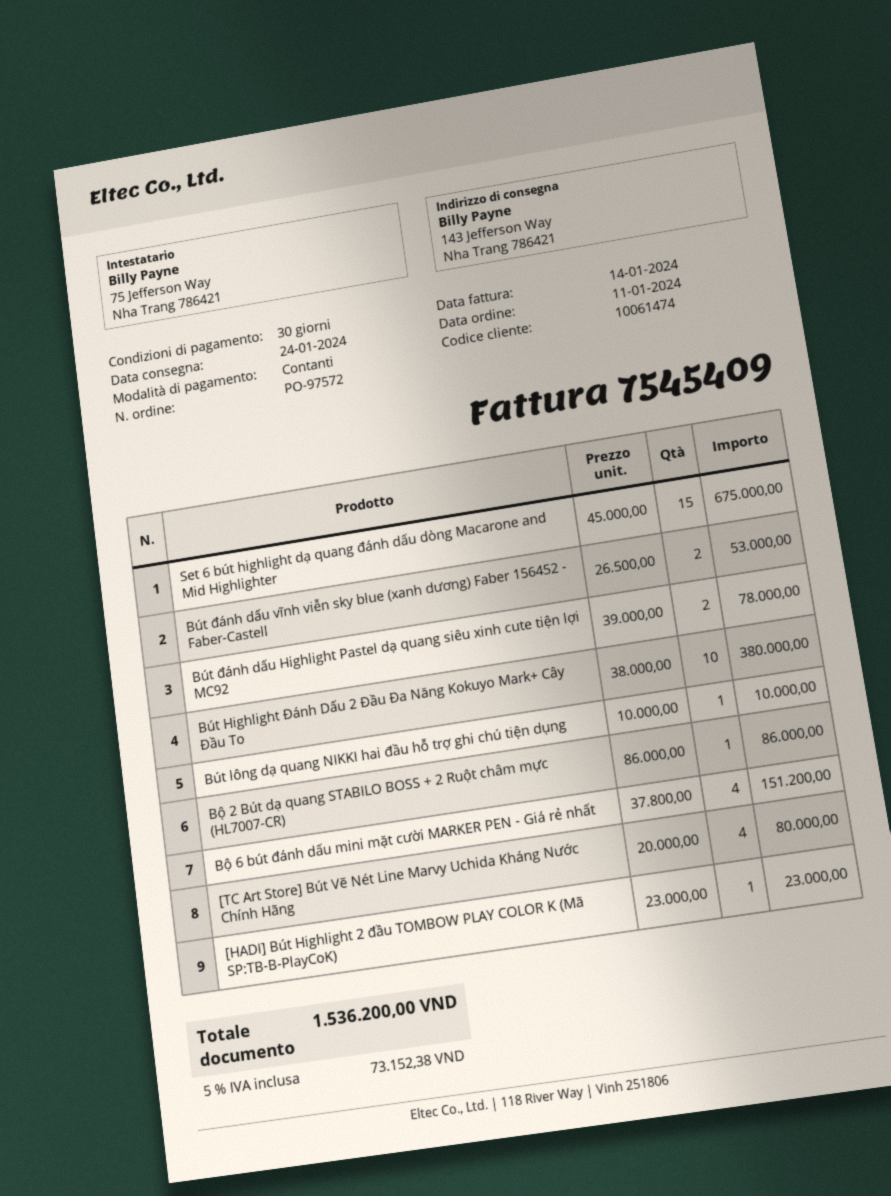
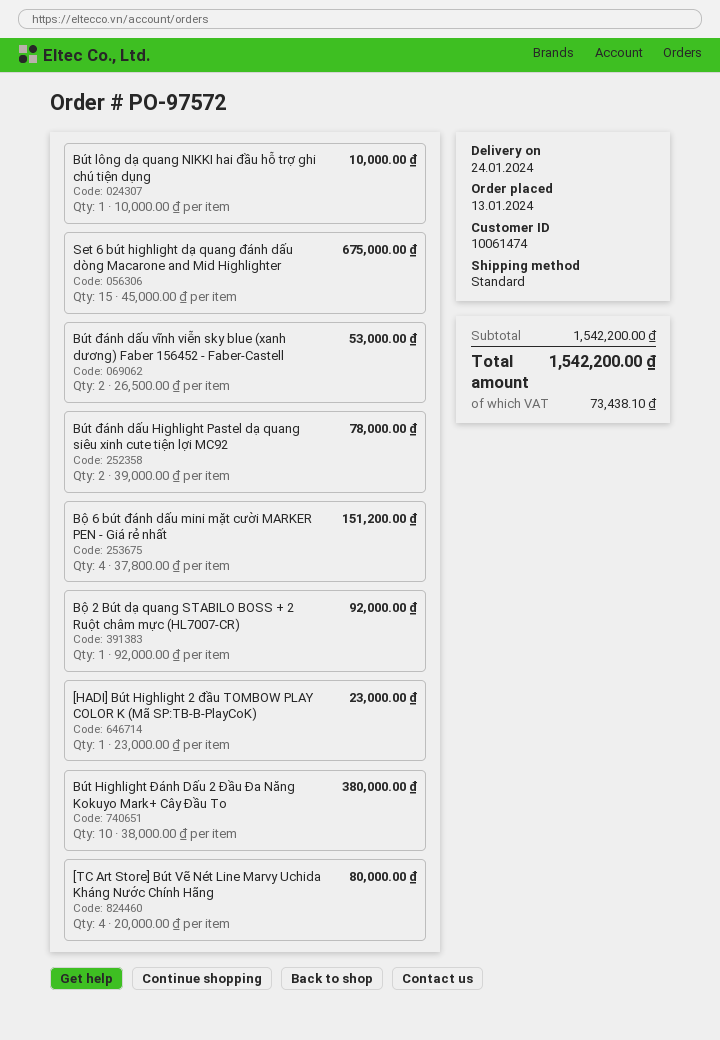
order date: 2024-01-11 -> 2024-01-13
Bộ 2 Bút dạ quang STABILO BOSS + 2 Ruột châm mực (HL7007-CR): 1 x 86000.00 = 86000.00 -> 1 x 92000.00 = 92000.00
tax: 73152.38 -> 73438.10
total: 1536200.00 -> 1542200.00

